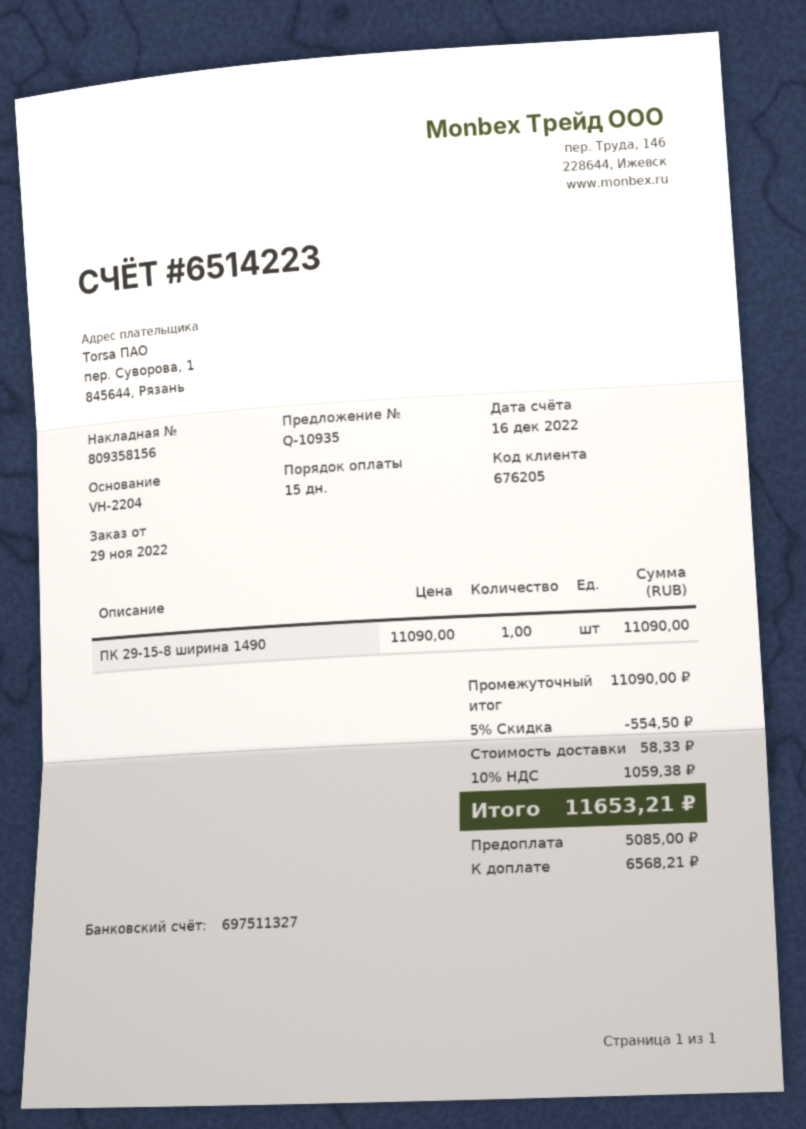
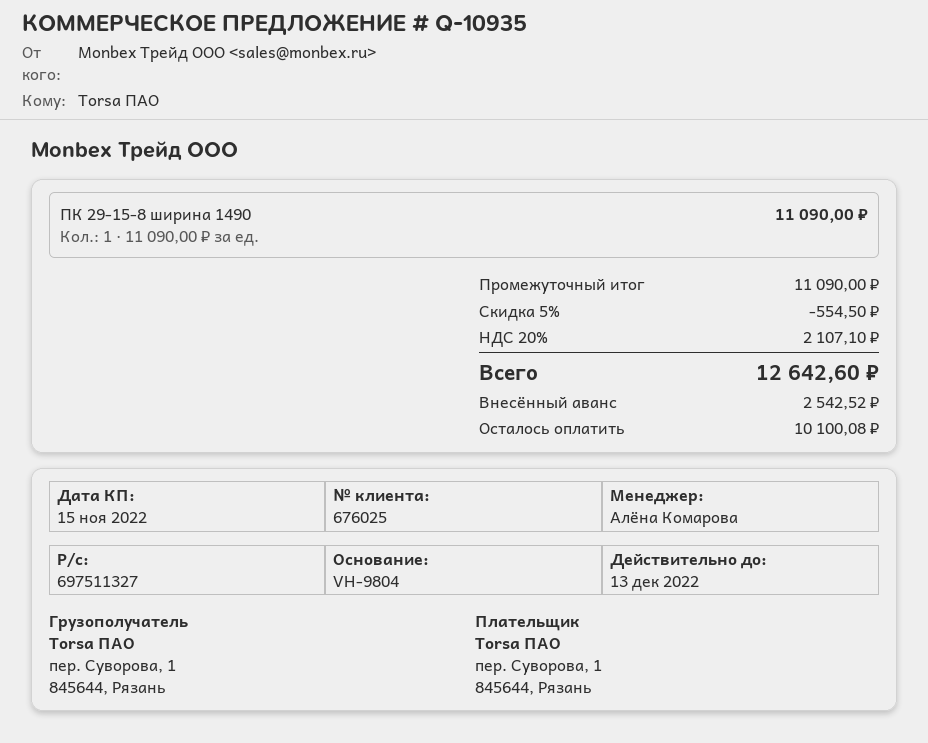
customer number: 676205 -> 676025
reference: VH-2204 -> VH-9804
shipping: 58.33 -> none
tax: 10% = 1059.38 -> 20% = 2107.10
total: 11653.21 -> 12642.60
deposit: 5085.00 -> 2542.52
balance: 6568.21 -> 10100.08

